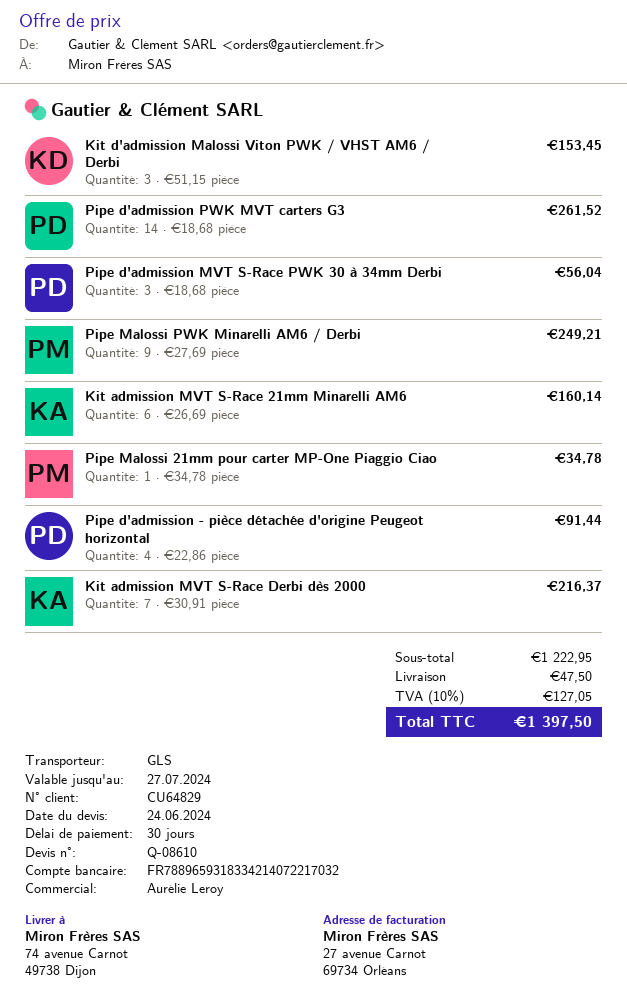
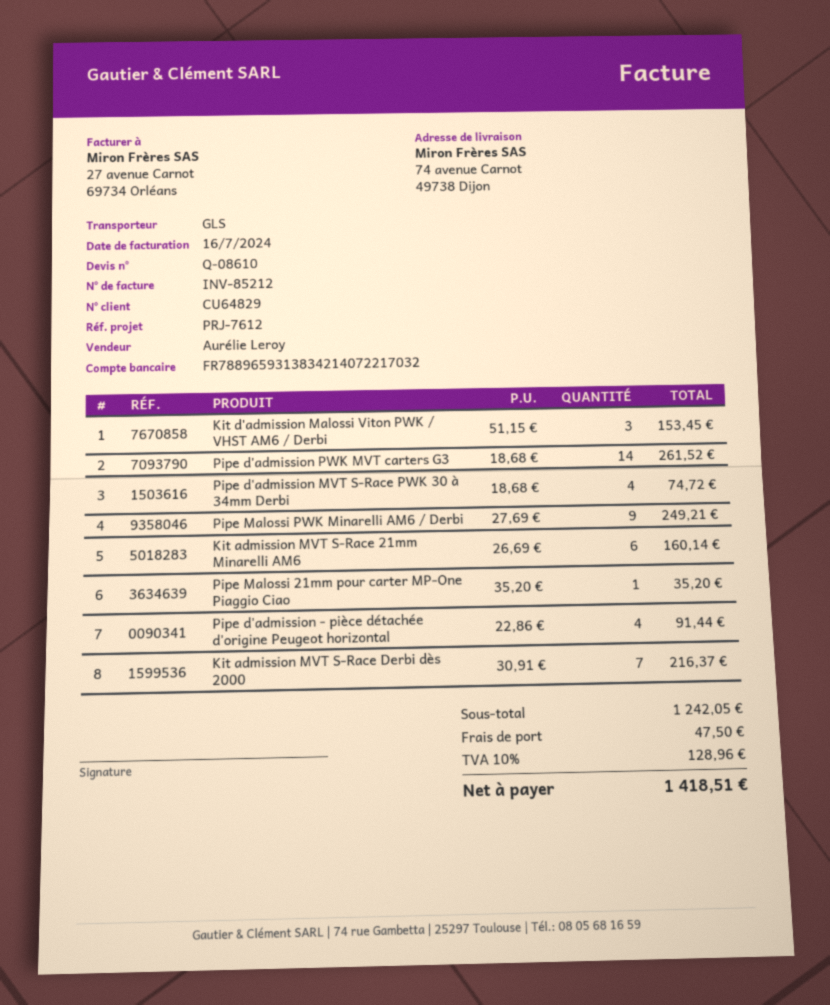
bank account: FR7889659318334214072217032 -> FR7889659313834214072217032
Pipe d'admission MVT S-Race PWK 30 à 34mm Derbi: 3 x 18.68 = 56.04 -> 4 x 18.68 = 74.72
Pipe Malossi 21mm pour carter MP-One Piaggio Ciao: 1 x 34.78 = 34.78 -> 1 x 35.20 = 35.20
subtotal: 1222.95 -> 1242.05
tax: 10% = 127.05 -> 10% = 128.96
total: 1397.50 -> 1418.51

